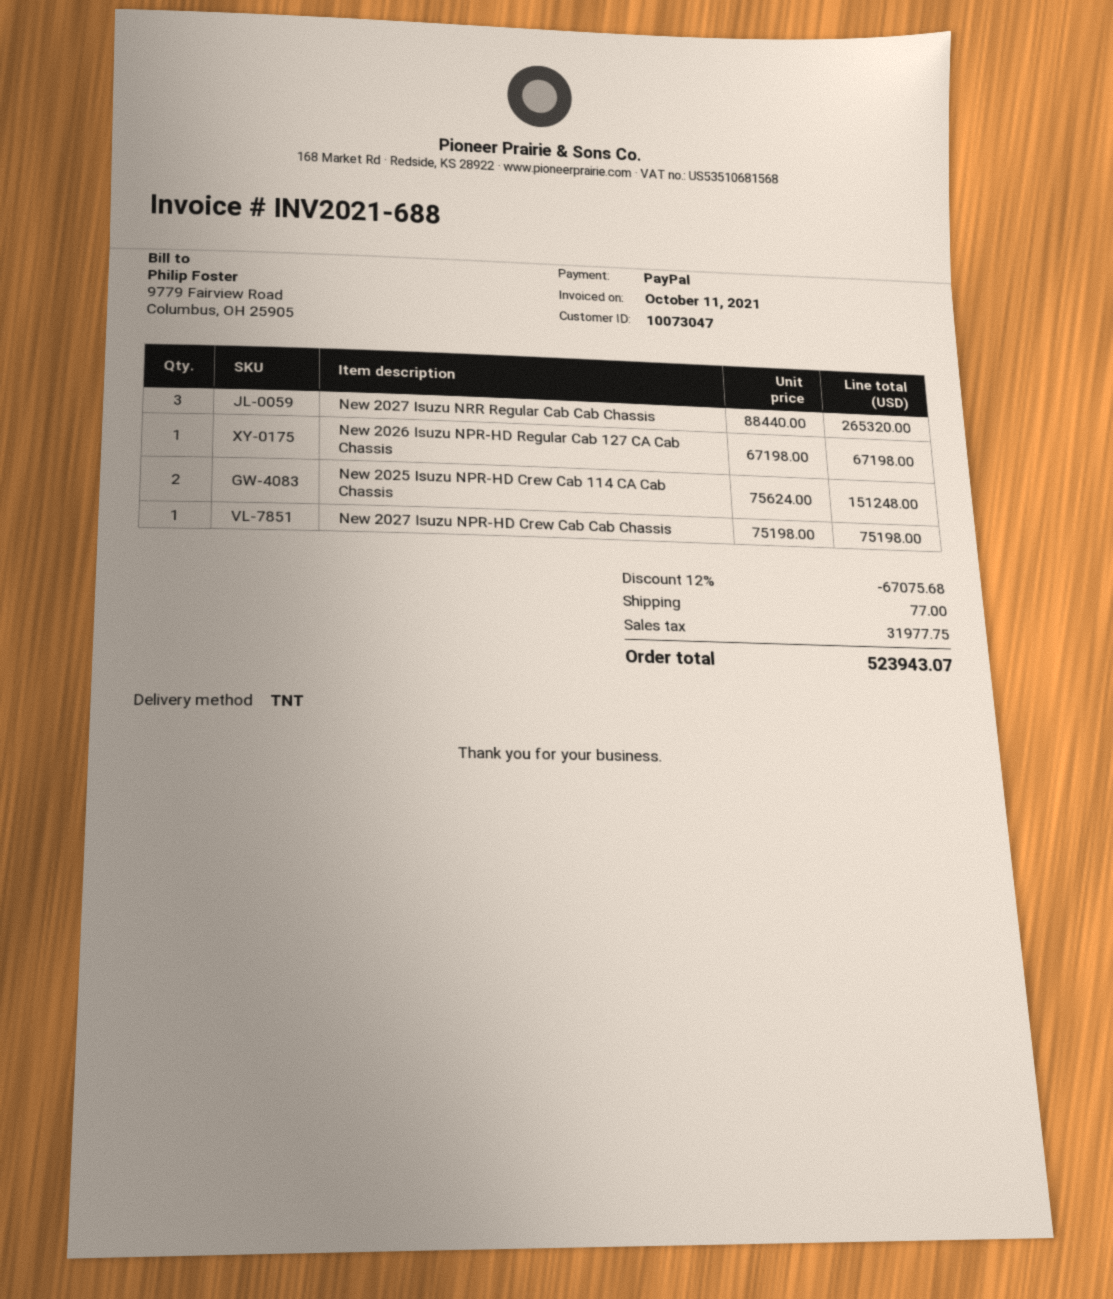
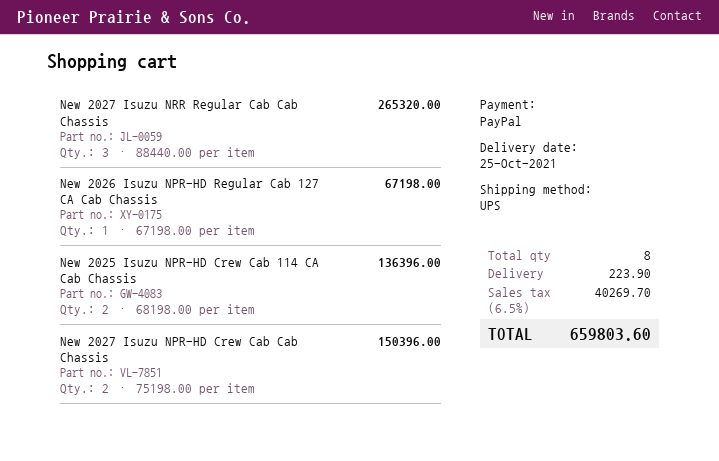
shipping method: TNT -> UPS
New 2025 Isuzu NPR-HD Crew Cab 114 CA Cab Chassis: 2 x 75624.00 = 151248.00 -> 2 x 68198.00 = 136396.00
New 2027 Isuzu NPR-HD Crew Cab Cab Chassis: 1 x 75198.00 = 75198.00 -> 2 x 75198.00 = 150396.00
discount: 12% = 67075.68 -> none
shipping: 77.00 -> 223.90
tax: 31977.75 -> 40269.70
total: 523943.07 -> 659803.60

